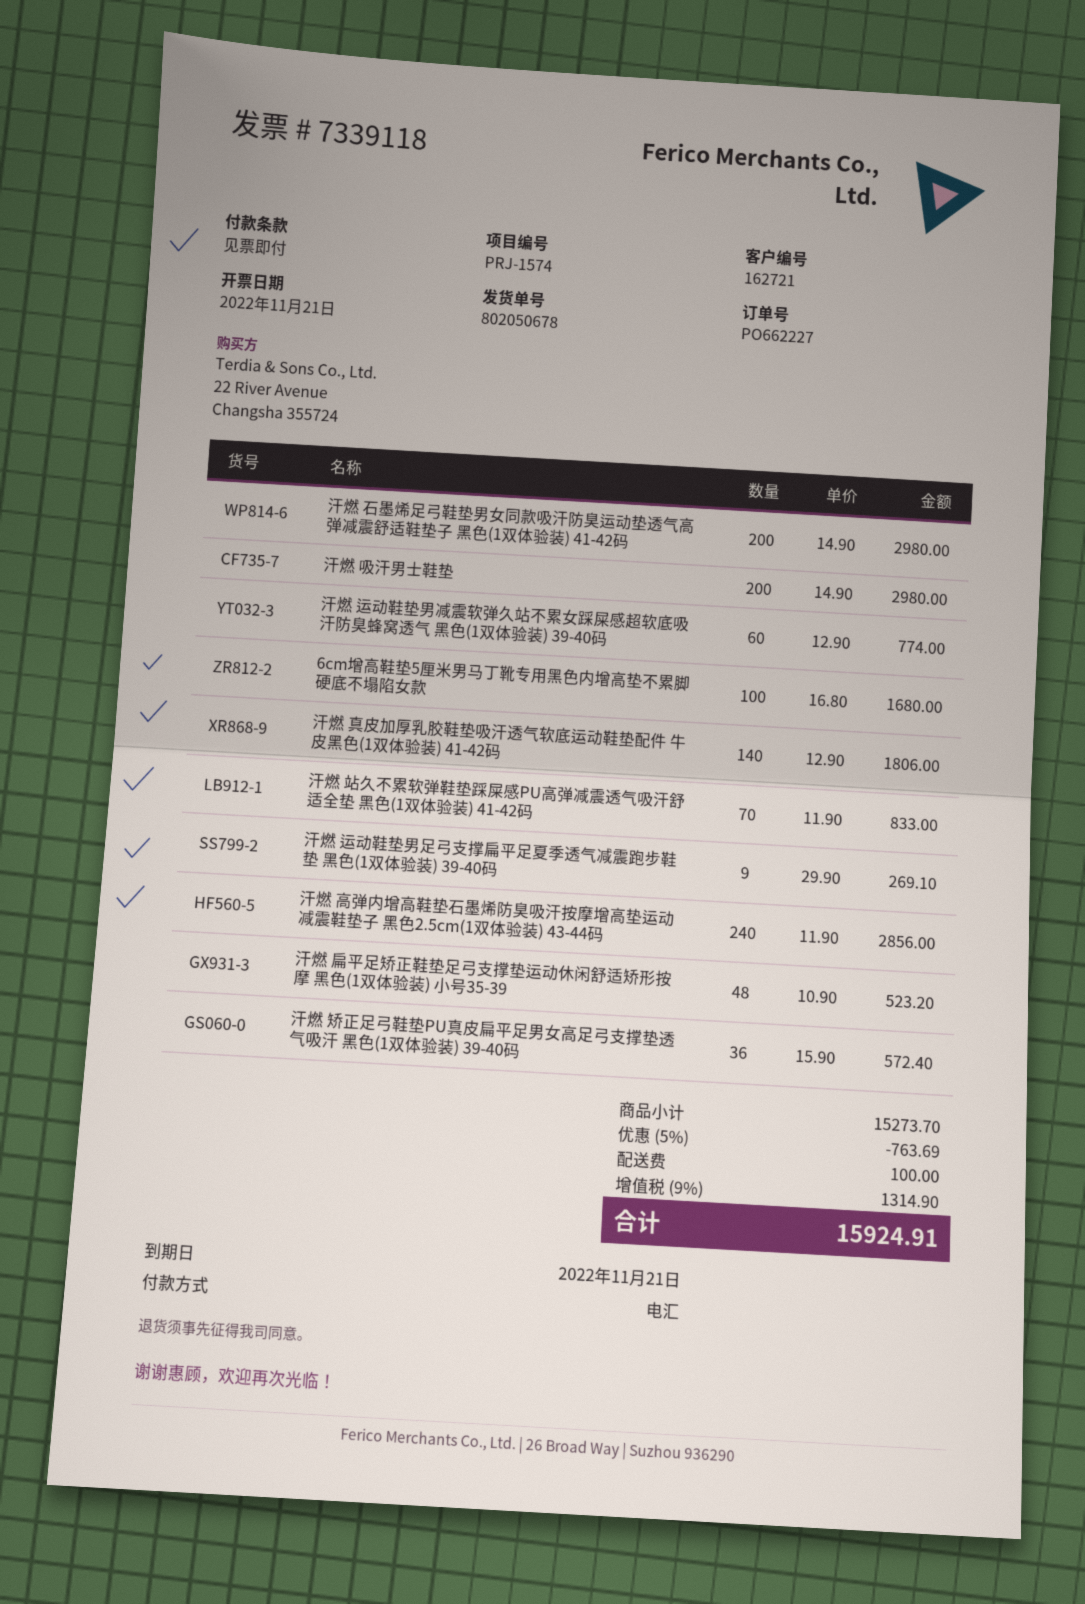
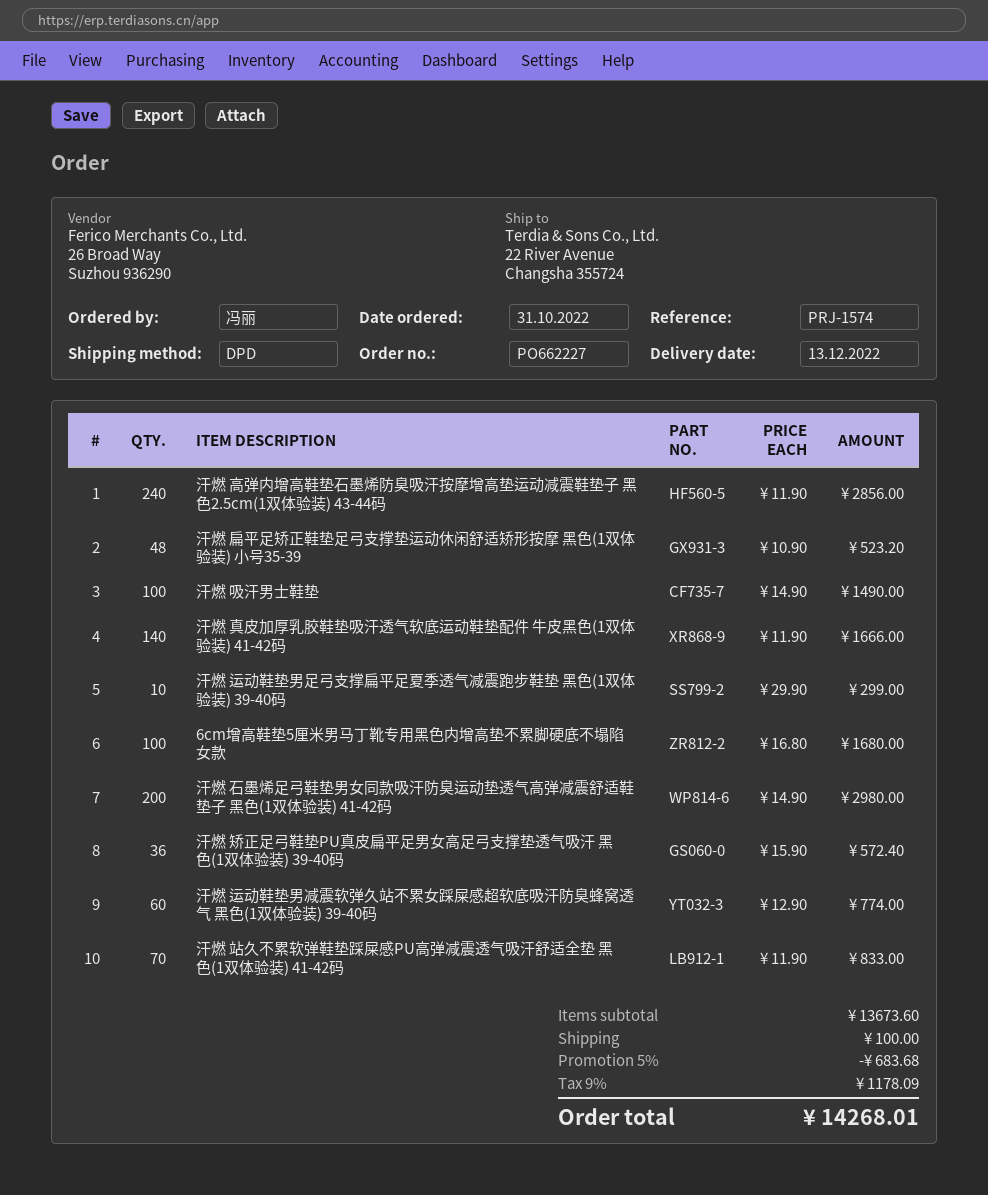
汗燃 吸汗男士鞋垫: 200 x 14.90 = 2980.00 -> 100 x 14.90 = 1490.00
汗燃 真皮加厚乳胶鞋垫吸汗透气软底运动鞋垫配件 牛皮黑色(1双体验装) 41-42码: 140 x 12.90 = 1806.00 -> 140 x 11.90 = 1666.00
汗燃 运动鞋垫男足弓支撑扁平足夏季透气减震跑步鞋垫 黑色(1双体验装) 39-40码: 9 x 29.90 = 269.10 -> 10 x 29.90 = 299.00
subtotal: 15273.70 -> 13673.60
discount: 5% = 763.69 -> 5% = 683.68
tax: 9% = 1314.90 -> 9% = 1178.09
total: 15924.91 -> 14268.01

